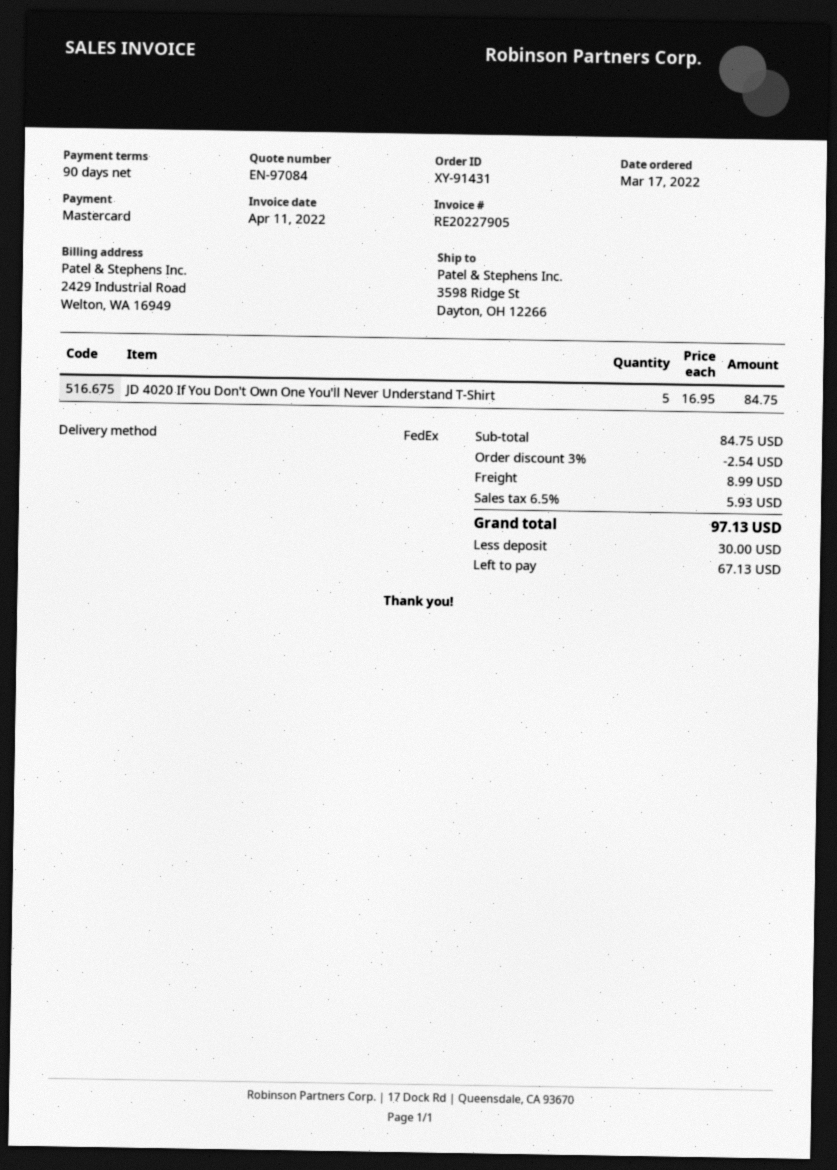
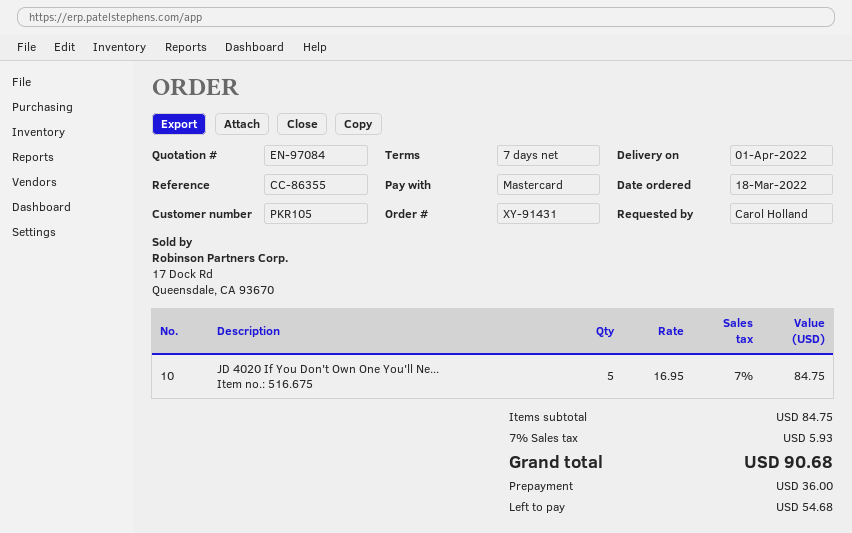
order date: 2022-03-17 -> 2022-03-18
payment terms: 90 days -> 7 days
discount: 3% = 2.54 -> none
shipping: 8.99 -> none
tax: 6.5% = 5.93 -> 7% = 5.93
total: 97.13 -> 90.68
deposit: 30.00 -> 36.00
balance: 67.13 -> 54.68

